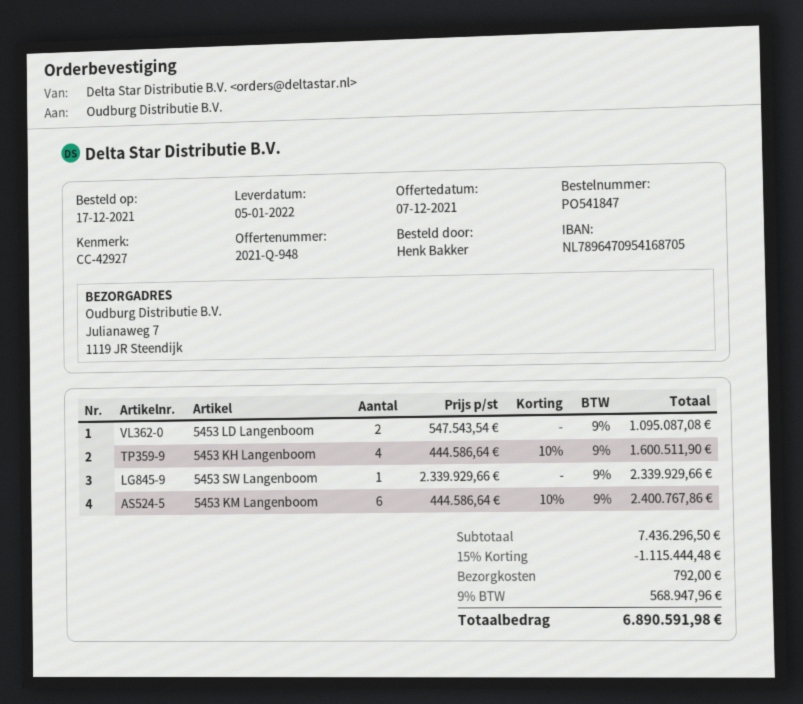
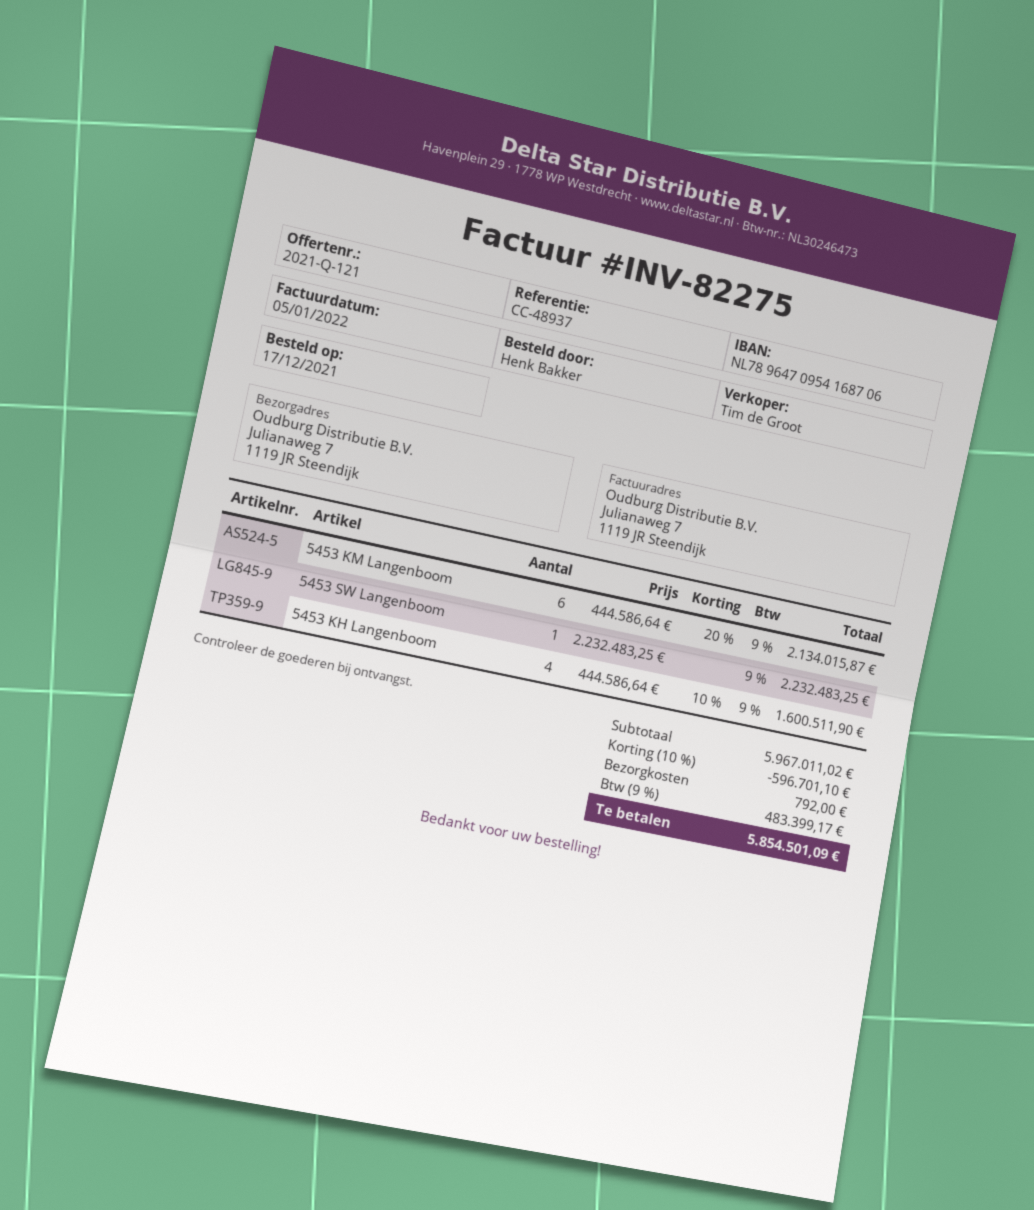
quote number: 2021-Q-948 -> 2021-Q-121
reference: CC-42927 -> CC-48937
bank account: NL7896470954168705 -> NL7896470954168706
5453 LD Langenboom: 2 x 547543.54 = 1095087.08 -> none
5453 SW Langenboom: 1 x 2339929.66 = 2339929.66 -> 1 x 2232483.25 = 2232483.25
5453 KM Langenboom: 6 x 444586.64 - 10% = 2400767.86 -> 6 x 444586.64 - 20% = 2134015.87
subtotal: 7436296.50 -> 5967011.02
discount: 15% = 1115444.48 -> 10% = 596701.10
tax: 9% = 568947.96 -> 9% = 483399.17
total: 6890591.98 -> 5854501.09

